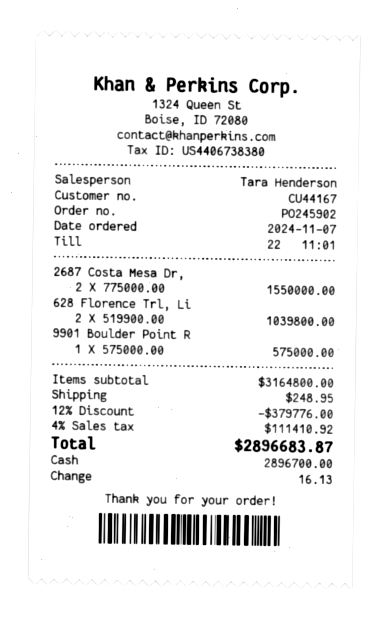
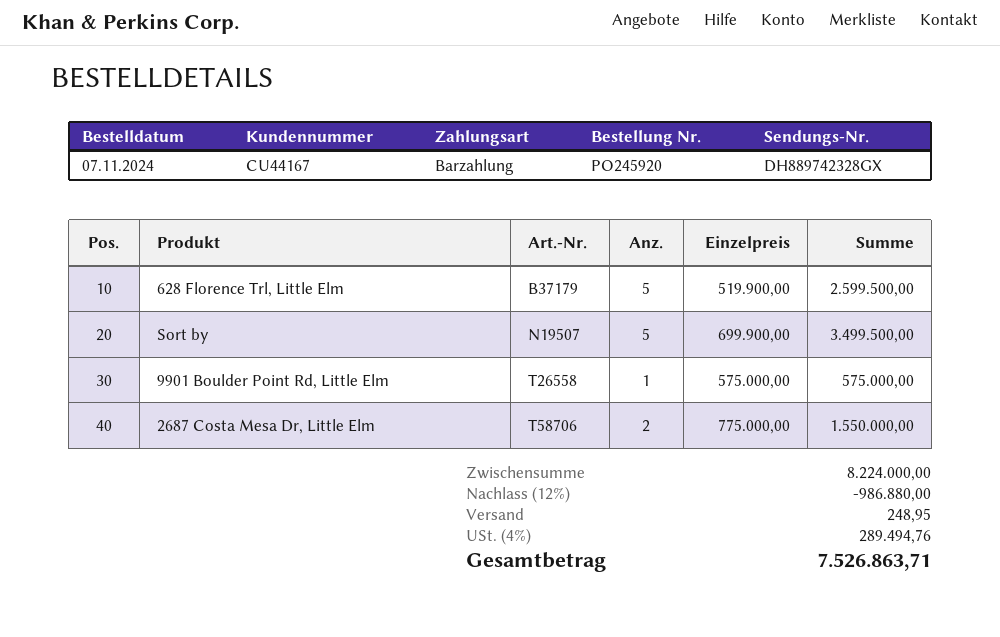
order number: PO245902 -> PO245920
628 Florence Trl, Li: 2 x 519900.00 = 1039800.00 -> 5 x 519900.00 = 2599500.00
Sort by: none -> 5 x 699900.00 = 3499500.00
subtotal: 3164800.00 -> 8224000.00
discount: 12% = 379776.00 -> 12% = 986880.00
tax: 4% = 111410.92 -> 4% = 289494.76
total: 2896683.87 -> 7526863.71

